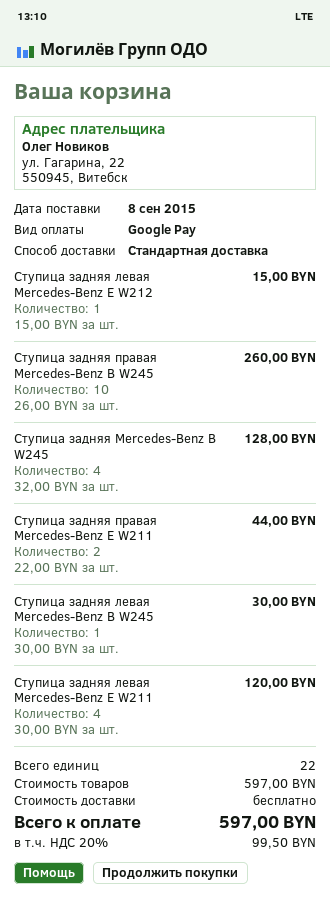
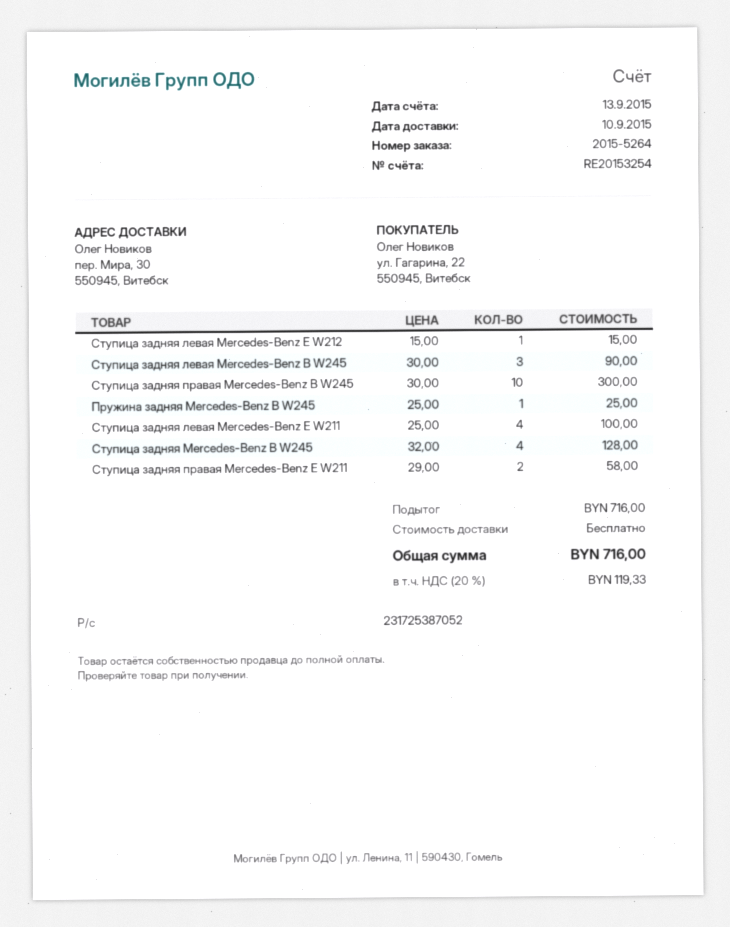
delivery date: 2015-09-08 -> 2015-09-10
Ступица задняя правая Mercedes-Benz B W245: 10 x 26.00 = 260.00 -> 10 x 30.00 = 300.00
Ступица задняя правая Mercedes-Benz E W211: 2 x 22.00 = 44.00 -> 2 x 29.00 = 58.00
Ступица задняя левая Mercedes-Benz B W245: 1 x 30.00 = 30.00 -> 3 x 30.00 = 90.00
Ступица задняя левая Mercedes-Benz E W211: 4 x 30.00 = 120.00 -> 4 x 25.00 = 100.00
Пружина задняя Mercedes-Benz B W245: none -> 1 x 25.00 = 25.00
subtotal: 597.00 -> 716.00
tax: 20% = 99.50 -> 20% = 119.33
total: 597.00 -> 716.00

